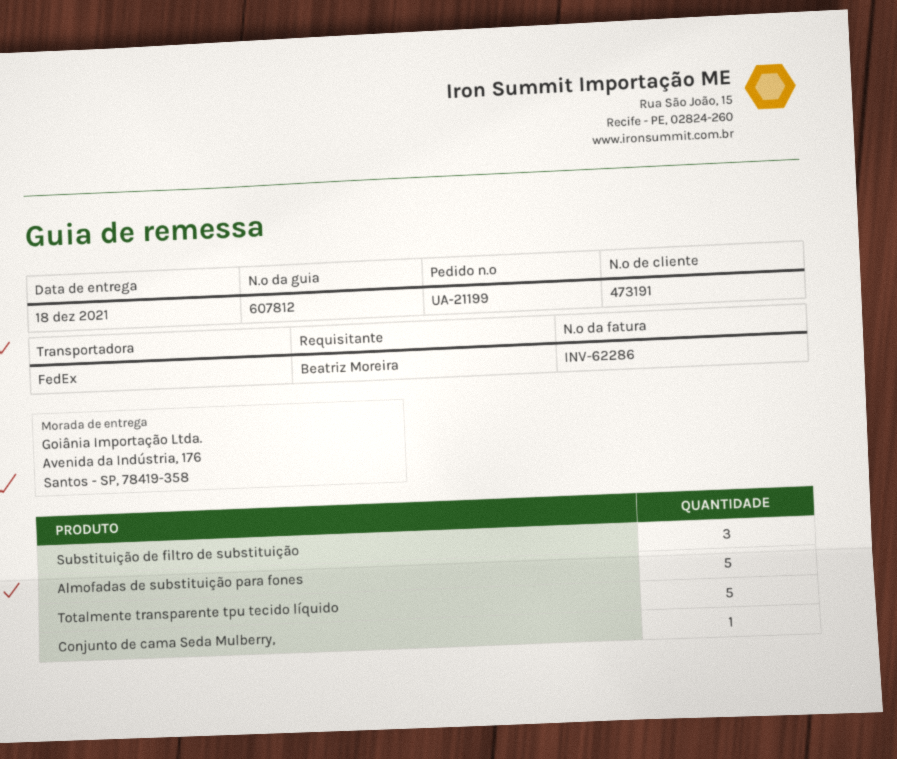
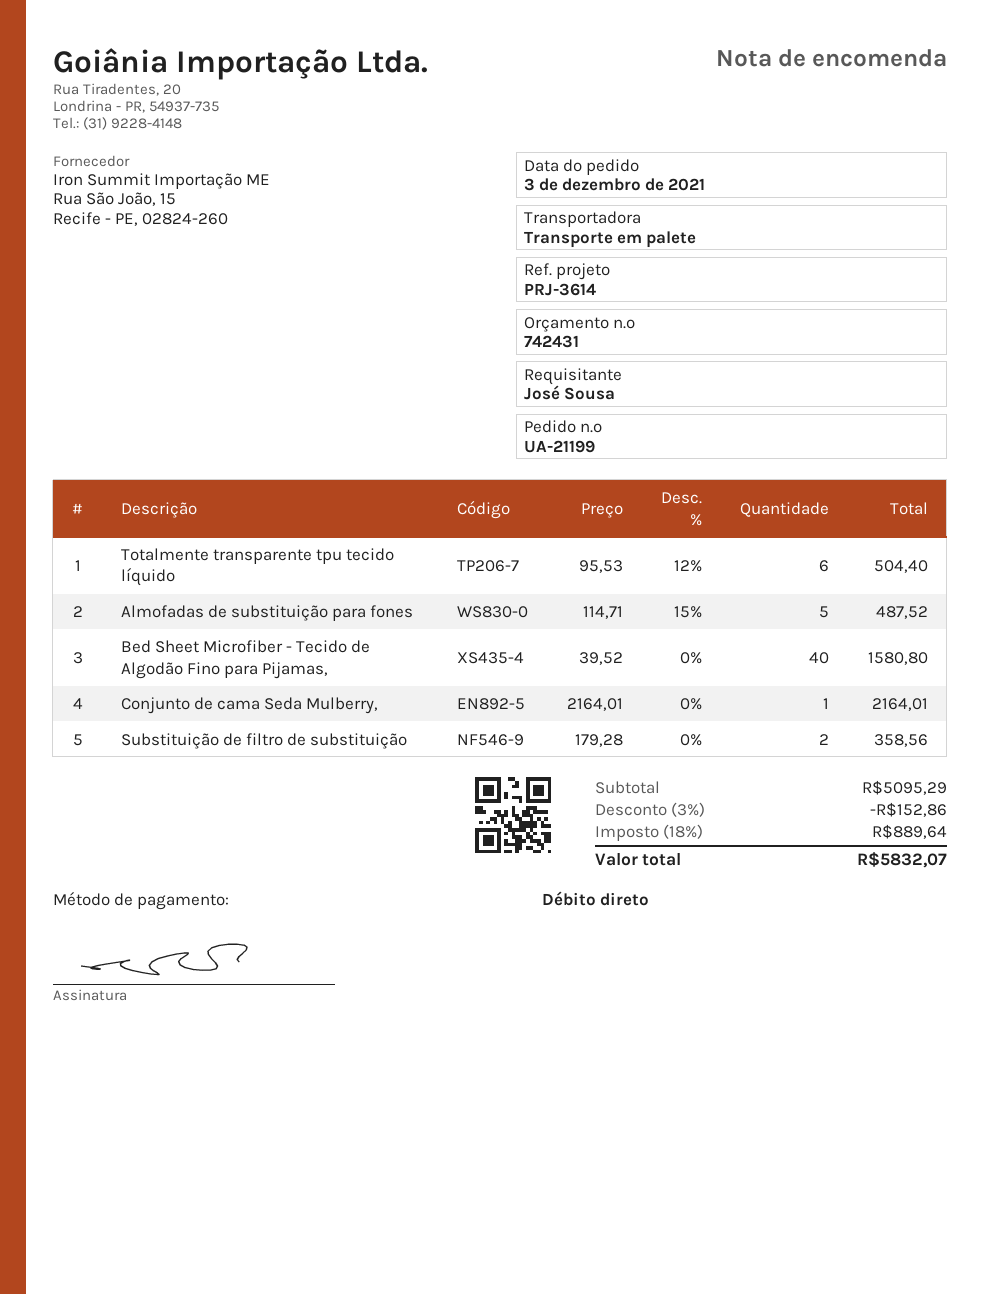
ordered by: Beatriz Moreira -> José Sousa
shipping method: FedEx -> pallet freight
Substituição de filtro de substituição: 3 -> 2
Totalmente transparente tpu tecido líquido: 5 -> 6
Bed Sheet Microfiber - Tecido de Algodão Fino para Pijamas,: none -> 40

